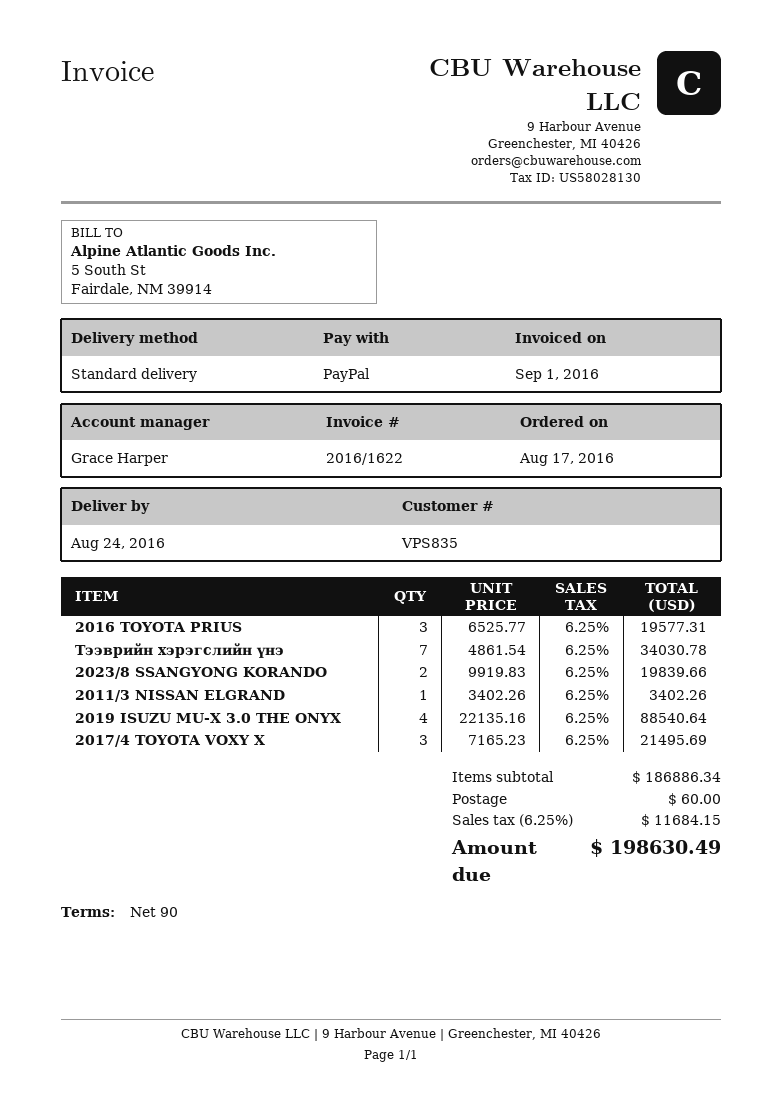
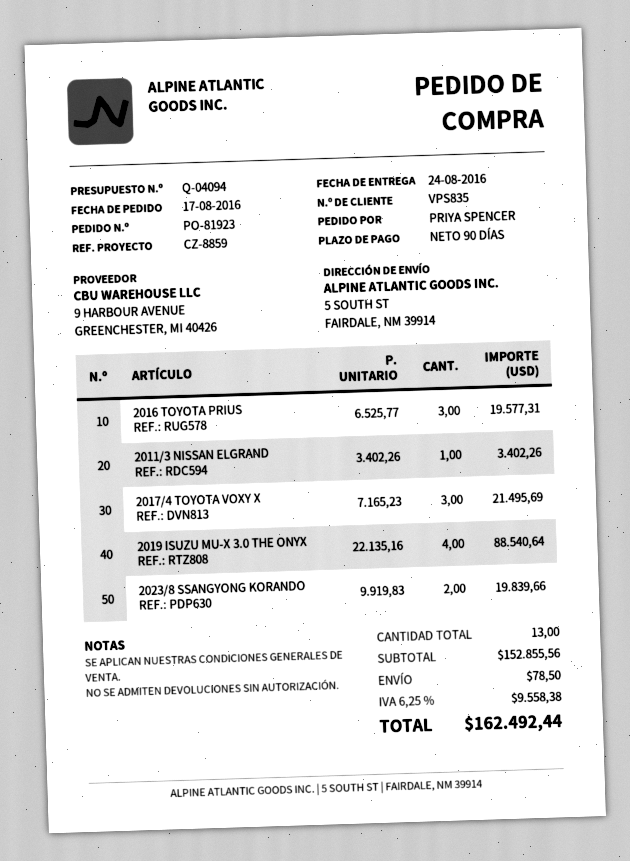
Тээврийн хэрэгслийн үнэ: 7 x 4861.54 = 34030.78 -> none
subtotal: 186886.34 -> 152855.56
shipping: 60.00 -> 78.50
tax: 6.25% = 11684.15 -> 6.25% = 9558.38
total: 198630.49 -> 162492.44

